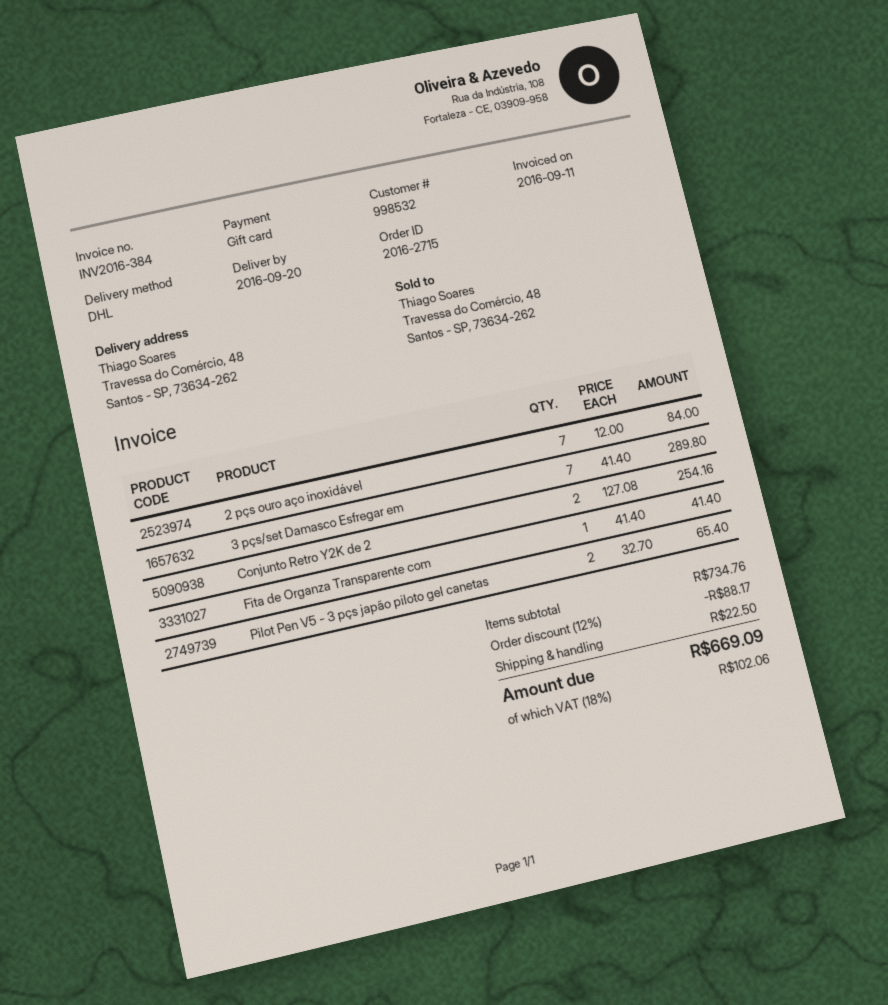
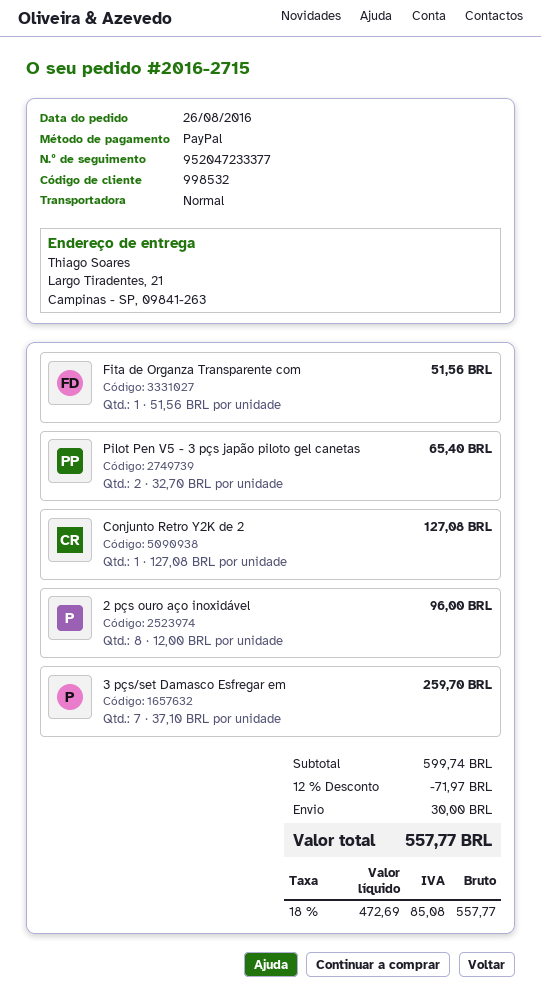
payment method: gift card -> PayPal
shipping method: DHL -> standard
ship to: Travessa do Comércio, 48, Santos - SP, 73634-262 -> Largo Tiradentes, 21, Campinas - SP, 09841-263
2 pçs ouro aço inoxidável: 7 x 12.00 = 84.00 -> 8 x 12.00 = 96.00
3 pçs/set Damasco Esfregar em: 7 x 41.40 = 289.80 -> 7 x 37.10 = 259.70
Conjunto Retro Y2K de 2: 2 x 127.08 = 254.16 -> 1 x 127.08 = 127.08
Fita de Organza Transparente com: 1 x 41.40 = 41.40 -> 1 x 51.56 = 51.56
subtotal: 734.76 -> 599.74
discount: 12% = 88.17 -> 12% = 71.97
shipping: 22.50 -> 30.00
tax: 18% = 102.06 -> 18% = 85.08
total: 669.09 -> 557.77

